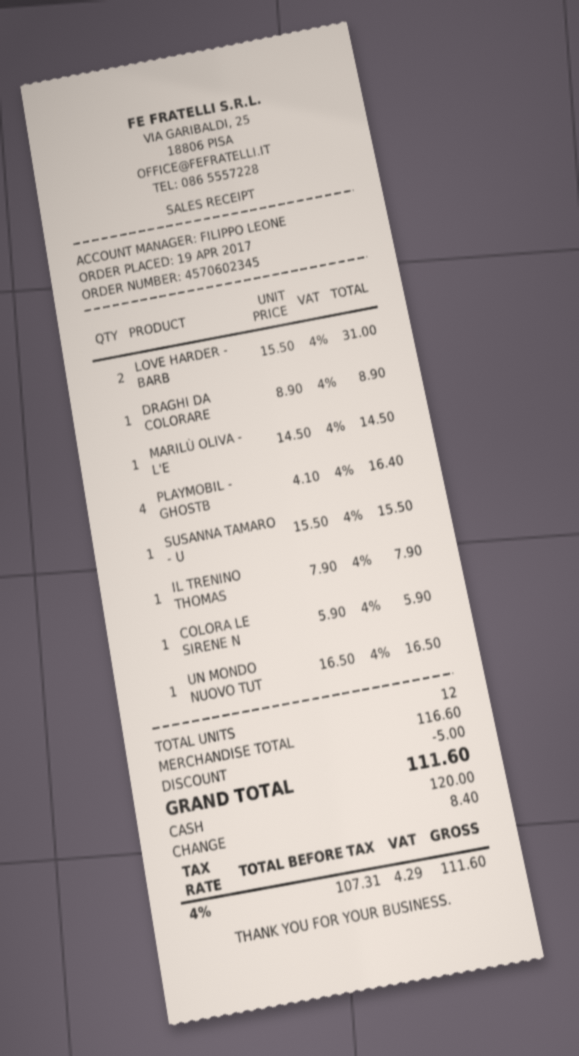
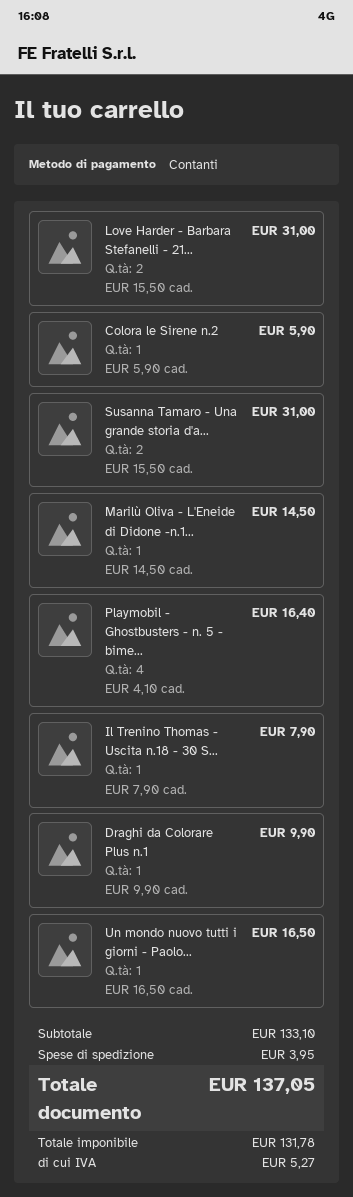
DRAGHI DA COLORARE: 1 x 8.90 = 8.90 -> 1 x 9.90 = 9.90
SUSANNA TAMARO - U: 1 x 15.50 = 15.50 -> 2 x 15.50 = 31.00
subtotal: 116.60 -> 133.10
discount: 5.00 -> none
shipping: none -> 3.95
net: 107.31 -> 131.78
tax: 4.29 -> 5.27
total: 111.60 -> 137.05

